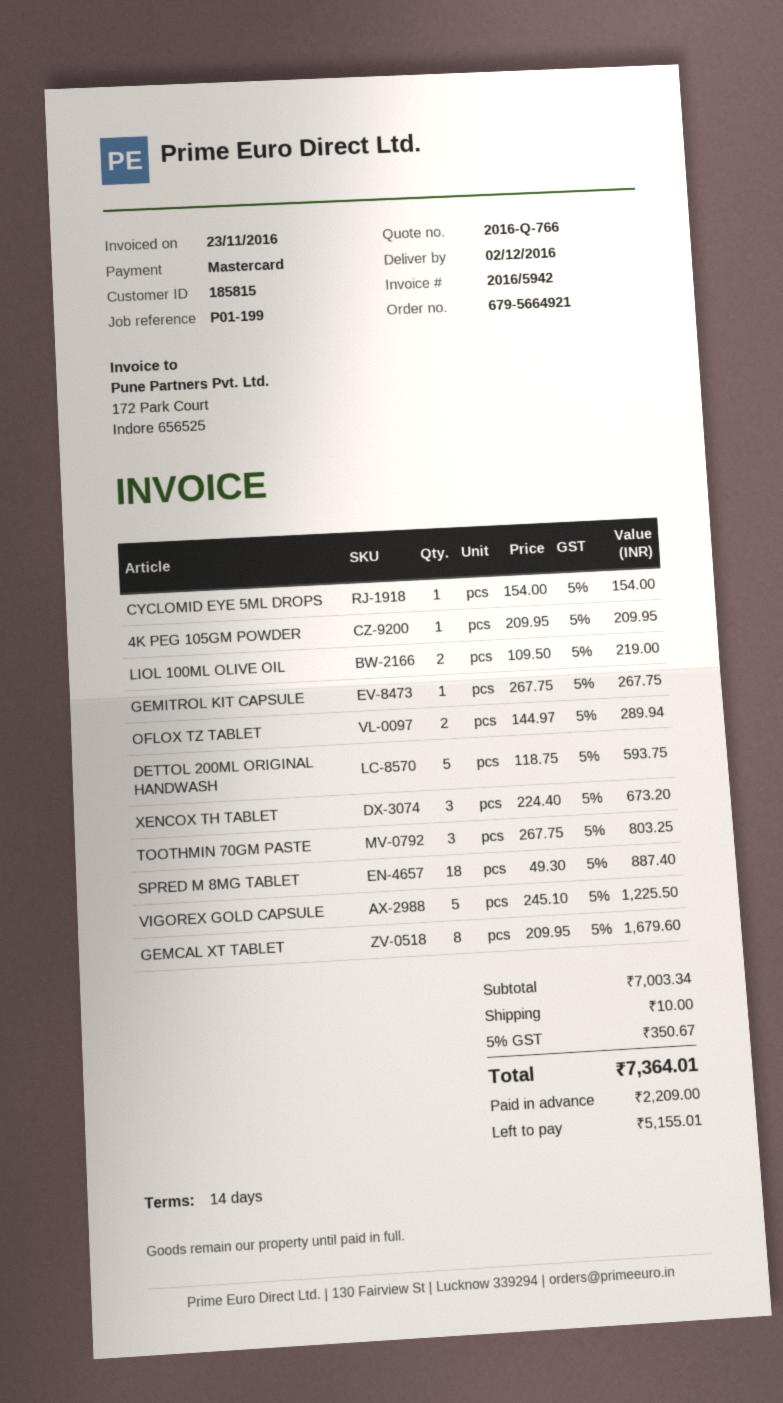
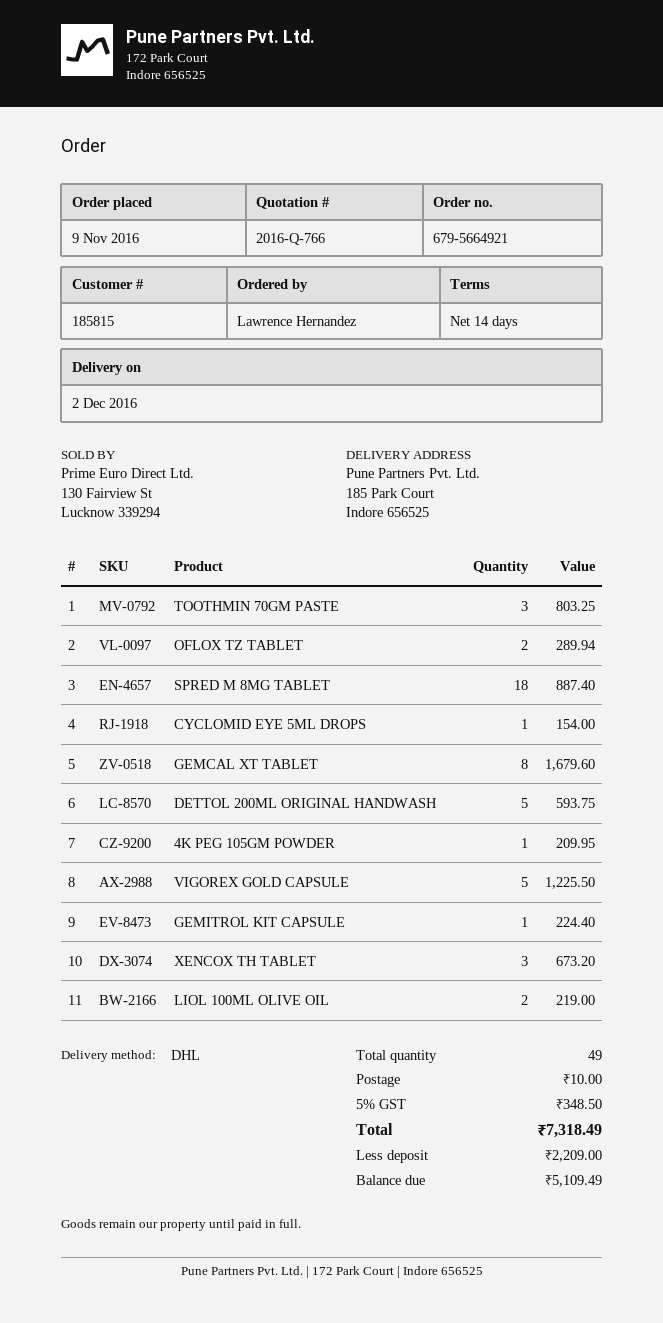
GEMITROL KIT CAPSULE: 1 for 267.75 -> 1 for 224.40
tax: 5% = 350.67 -> 5% = 348.50
total: 7364.01 -> 7318.49
balance: 5155.01 -> 5109.49

